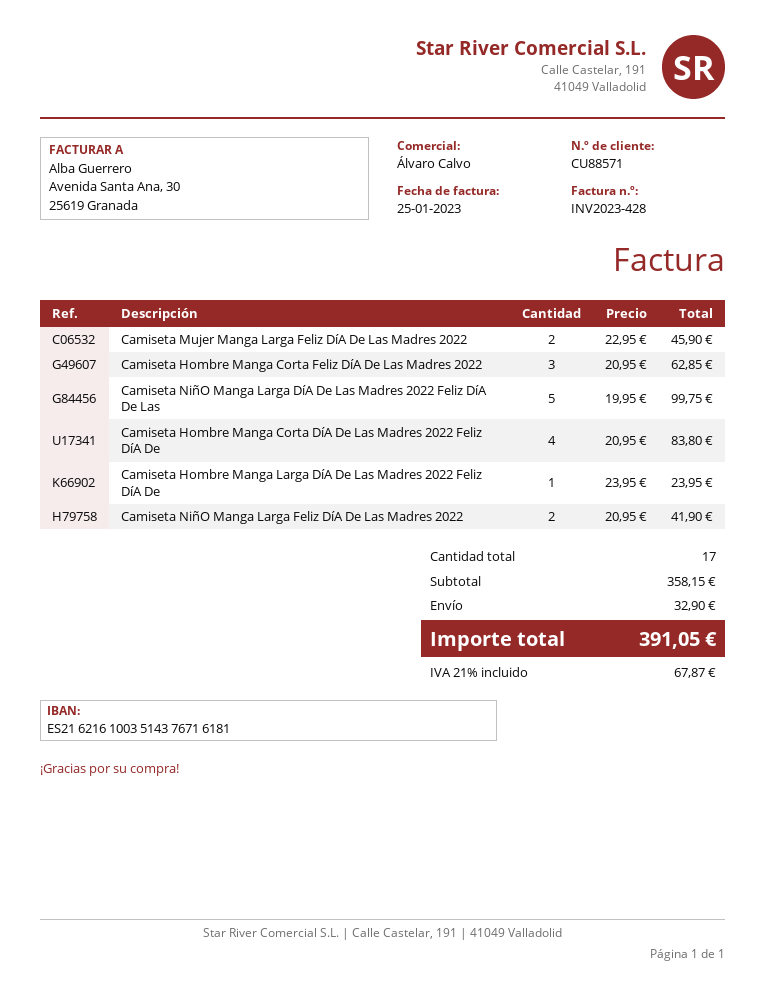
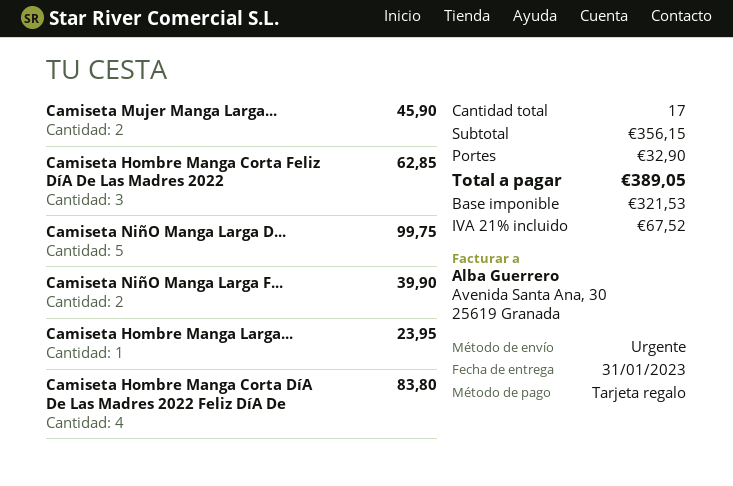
Camiseta NiñO Manga Larga Feliz DíA De Las Madres 2022: 2 for 41.90 -> 2 for 39.90
subtotal: 358.15 -> 356.15
tax: 21% = 67.87 -> 21% = 67.52
total: 391.05 -> 389.05

